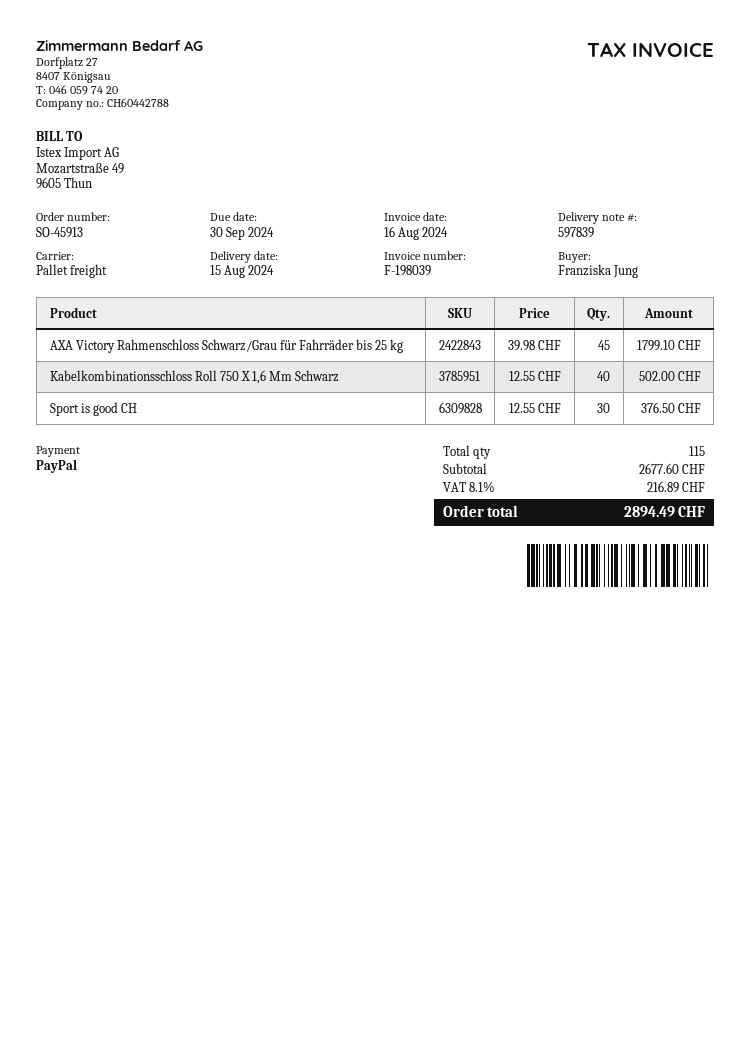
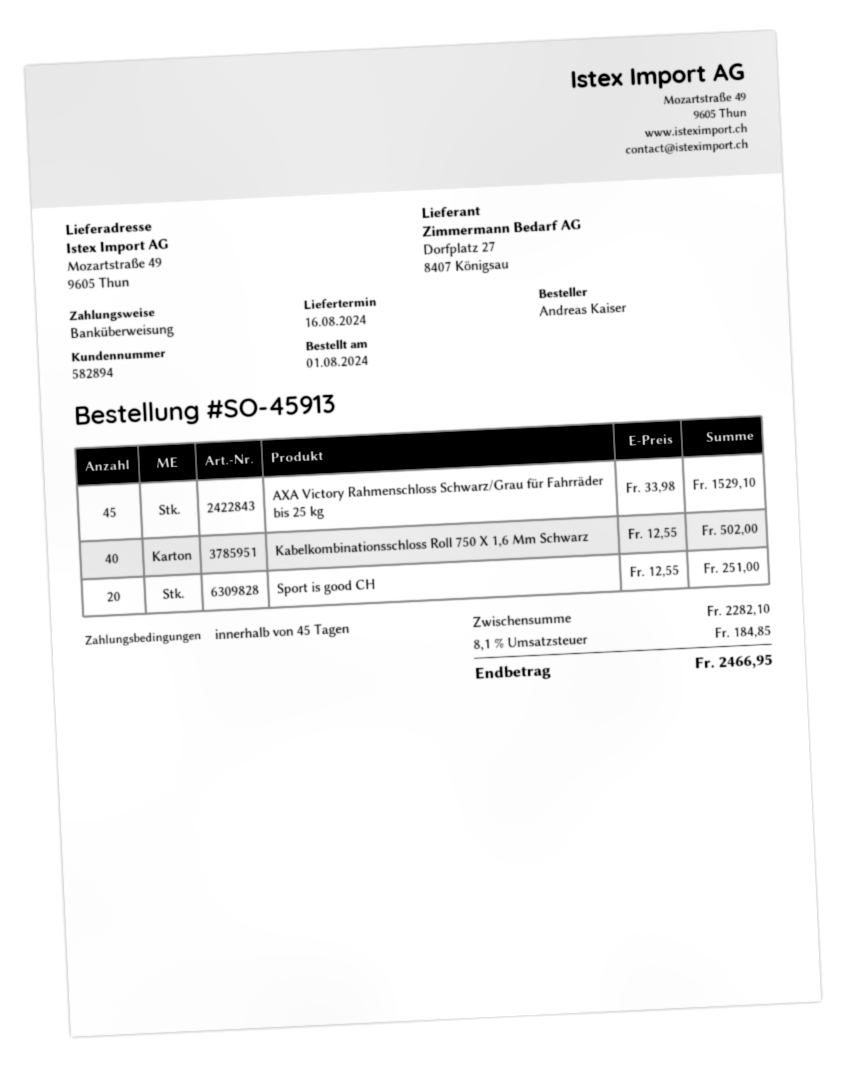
delivery date: 2024-08-15 -> 2024-08-16
ordered by: Franziska Jung -> Andreas Kaiser
payment method: PayPal -> bank transfer
AXA Victory Rahmenschloss Schwarz/Grau für Fahrräder bis 25 kg: 45 x 39.98 = 1799.10 -> 45 x 33.98 = 1529.10
Sport is good CH: 30 x 12.55 = 376.50 -> 20 x 12.55 = 251.00
subtotal: 2677.60 -> 2282.10
tax: 8.1% = 216.89 -> 8.1% = 184.85
total: 2894.49 -> 2466.95

